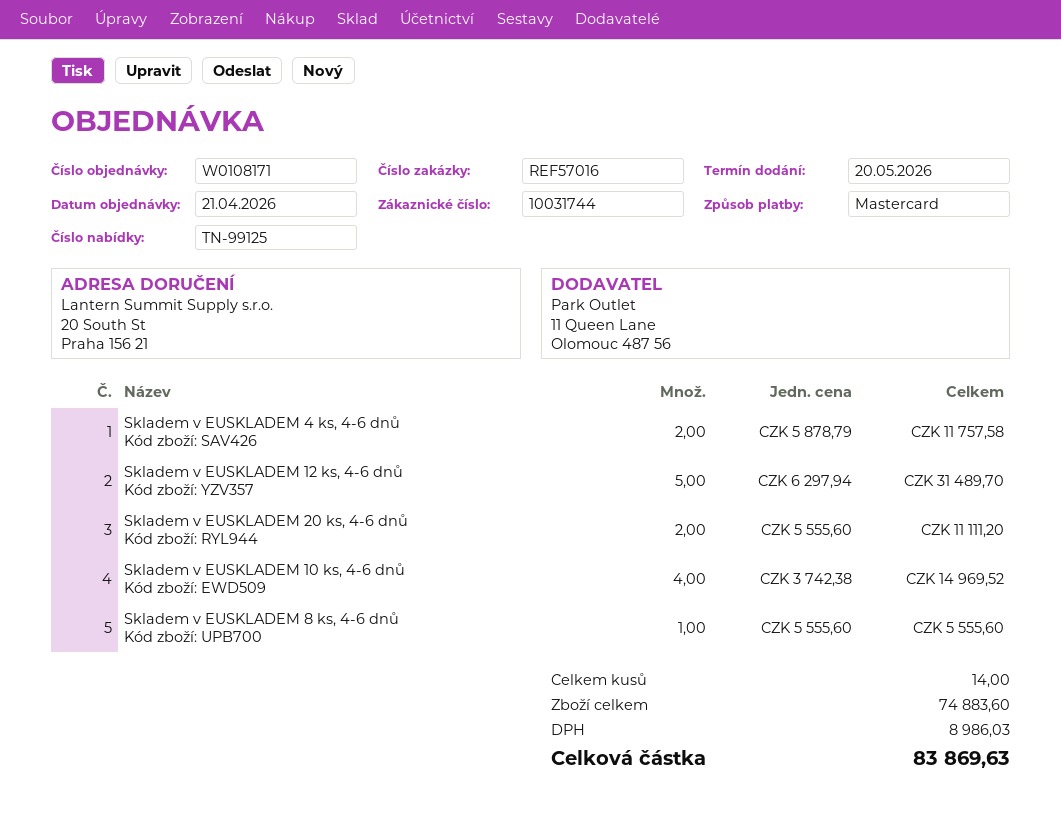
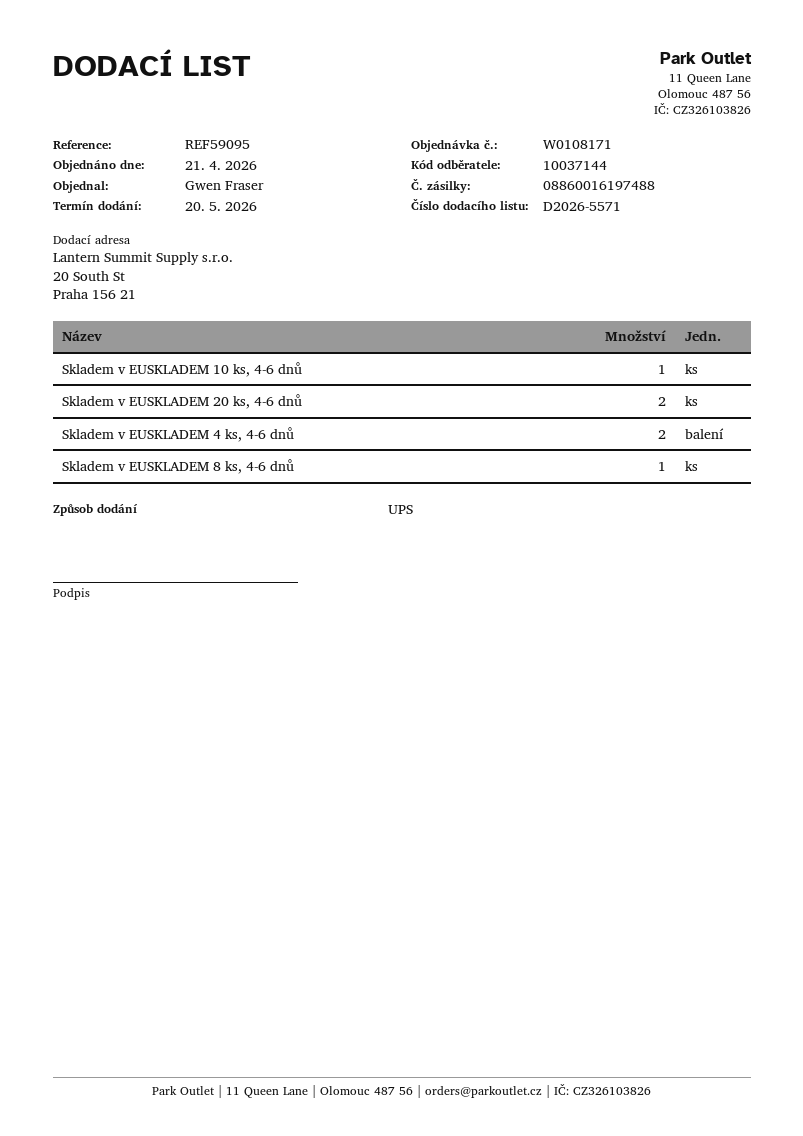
customer number: 10031744 -> 10037144
reference: REF57016 -> REF59095
Skladem v EUSKLADEM 12 ks, 4-6 dnů: 5 -> none
Skladem v EUSKLADEM 10 ks, 4-6 dnů: 4 -> 1

